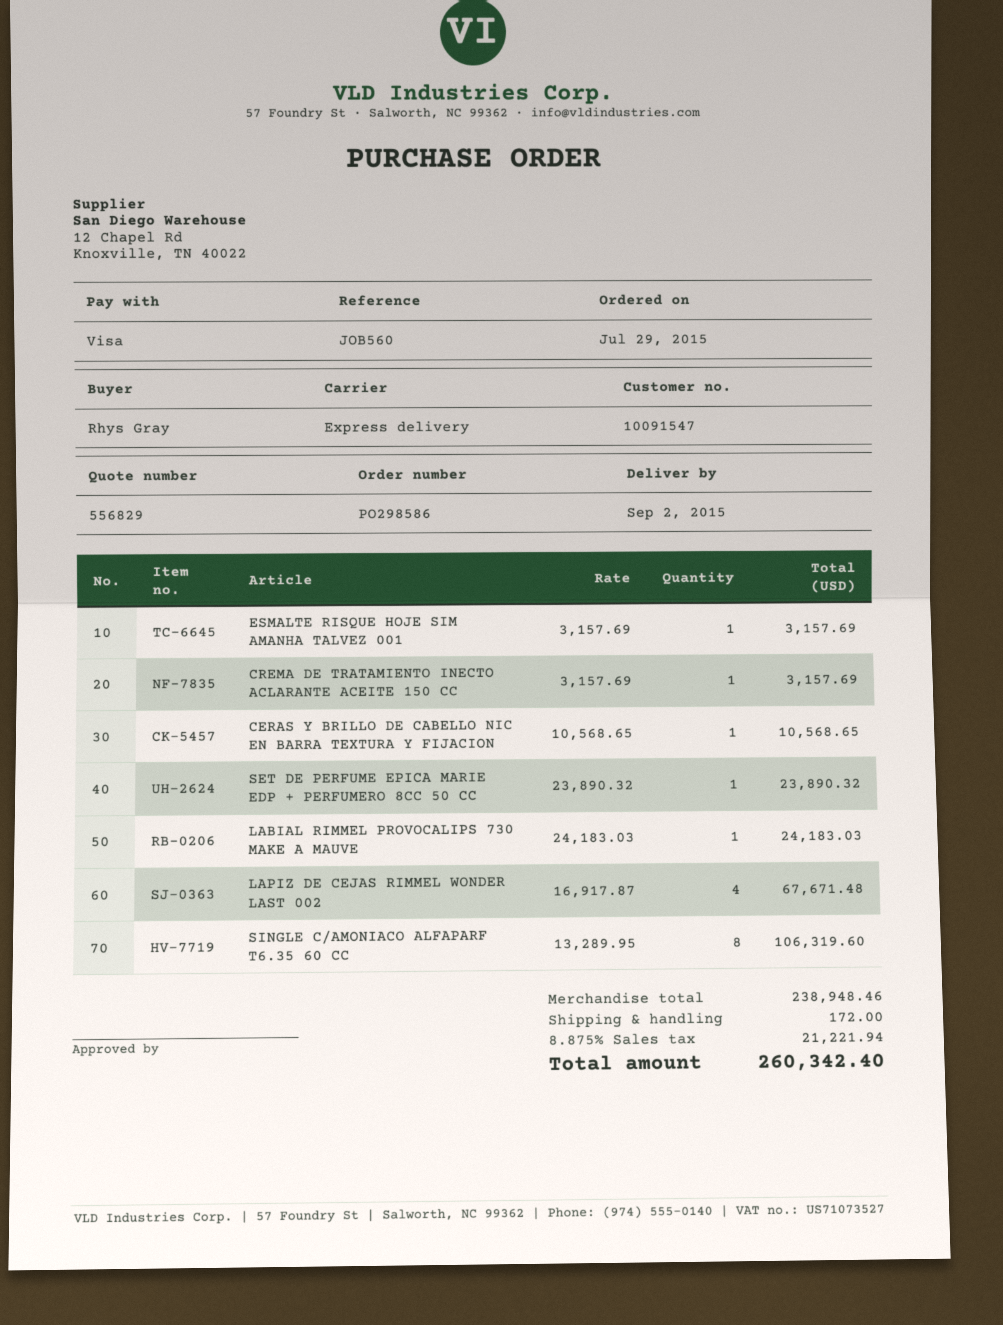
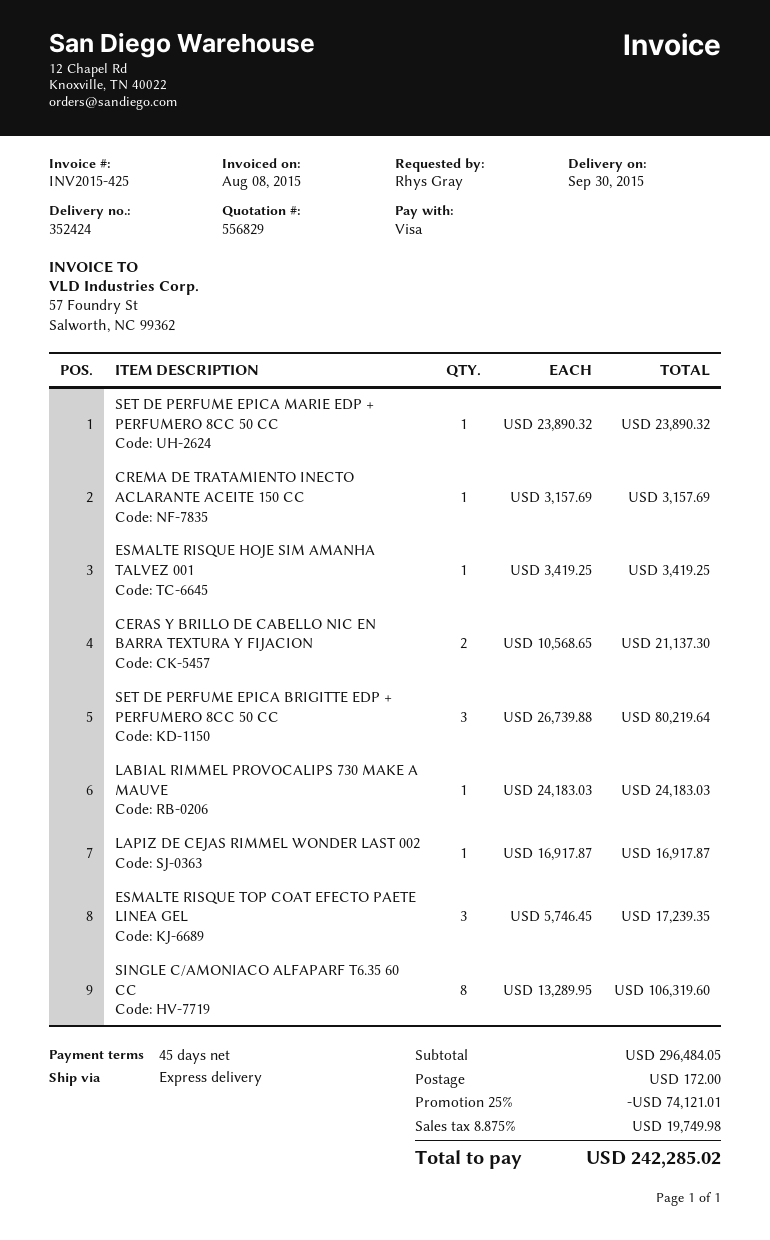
delivery date: 2015-09-02 -> 2015-09-30
ESMALTE RISQUE HOJE SIM AMANHA TALVEZ 001: 1 x 3157.69 = 3157.69 -> 1 x 3419.25 = 3419.25
CERAS Y BRILLO DE CABELLO NIC EN BARRA TEXTURA Y FIJACION: 1 x 10568.65 = 10568.65 -> 2 x 10568.65 = 21137.30
LAPIZ DE CEJAS RIMMEL WONDER LAST 002: 4 x 16917.87 = 67671.48 -> 1 x 16917.87 = 16917.87
SET DE PERFUME EPICA BRIGITTE EDP + PERFUMERO 8CC 50 CC: none -> 3 x 26739.88 = 80219.64
ESMALTE RISQUE TOP COAT EFECTO PAETE LINEA GEL: none -> 3 x 5746.45 = 17239.35
subtotal: 238948.46 -> 296484.05
discount: none -> 25% = 74121.01
tax: 8.875% = 21221.94 -> 8.875% = 19749.98
total: 260342.40 -> 242285.02

